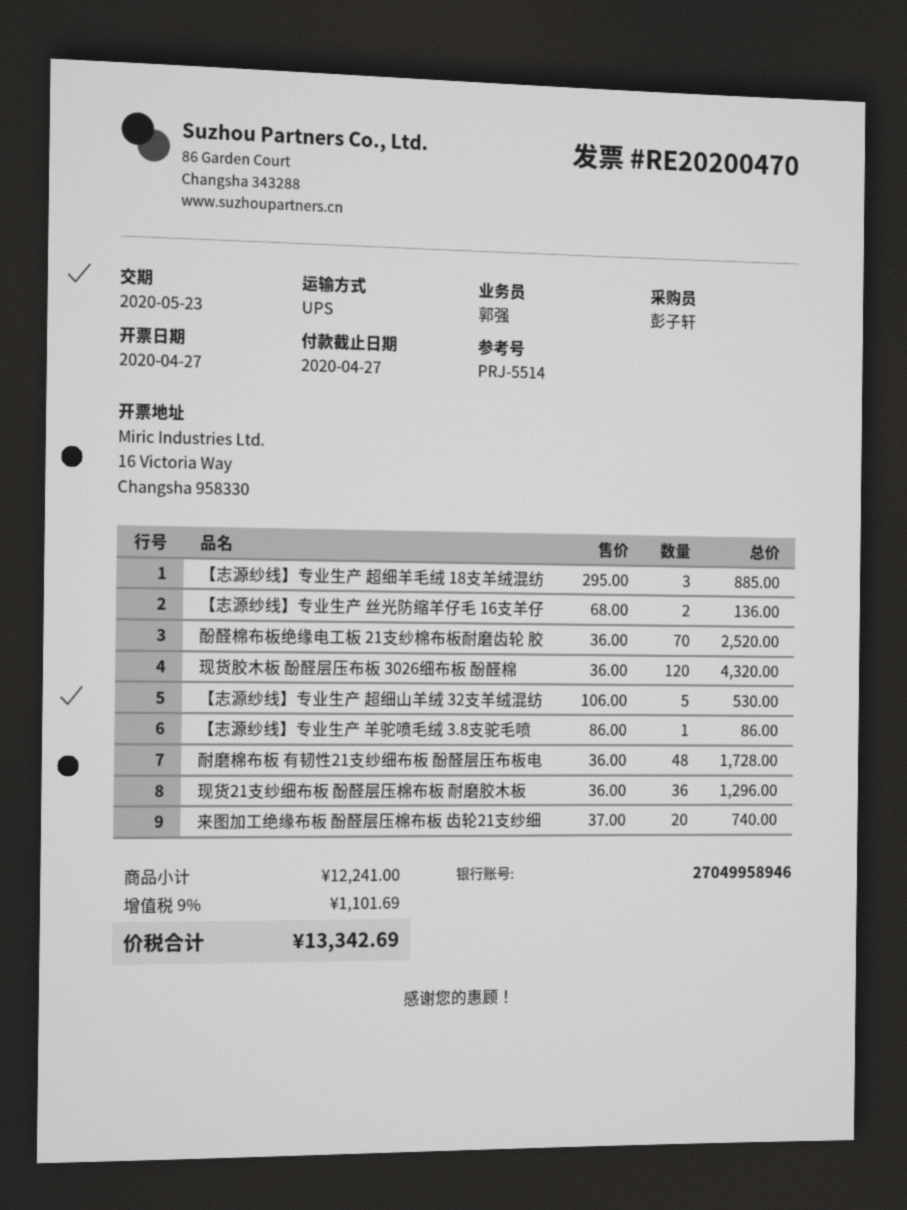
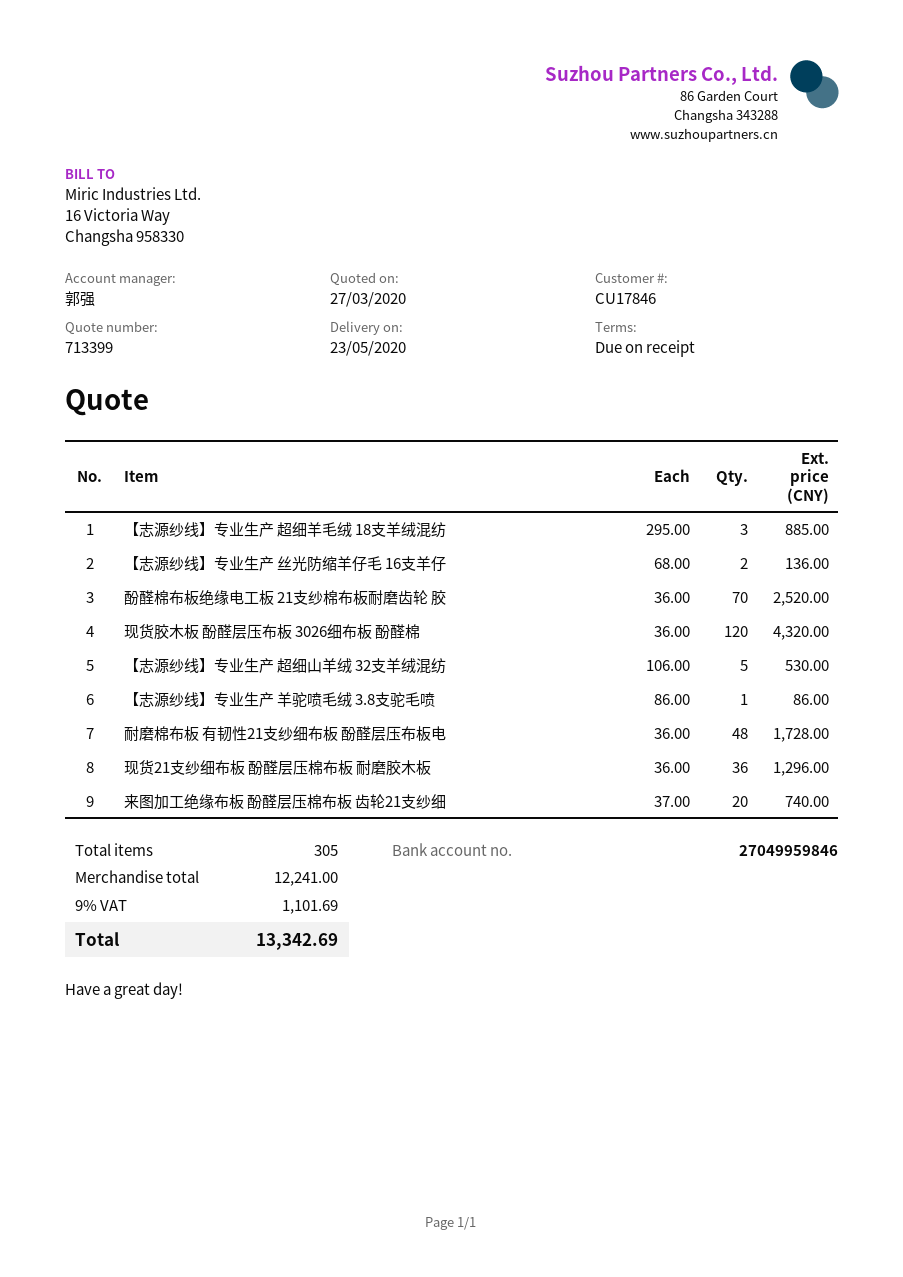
bank account: 27049958946 -> 27049959846

